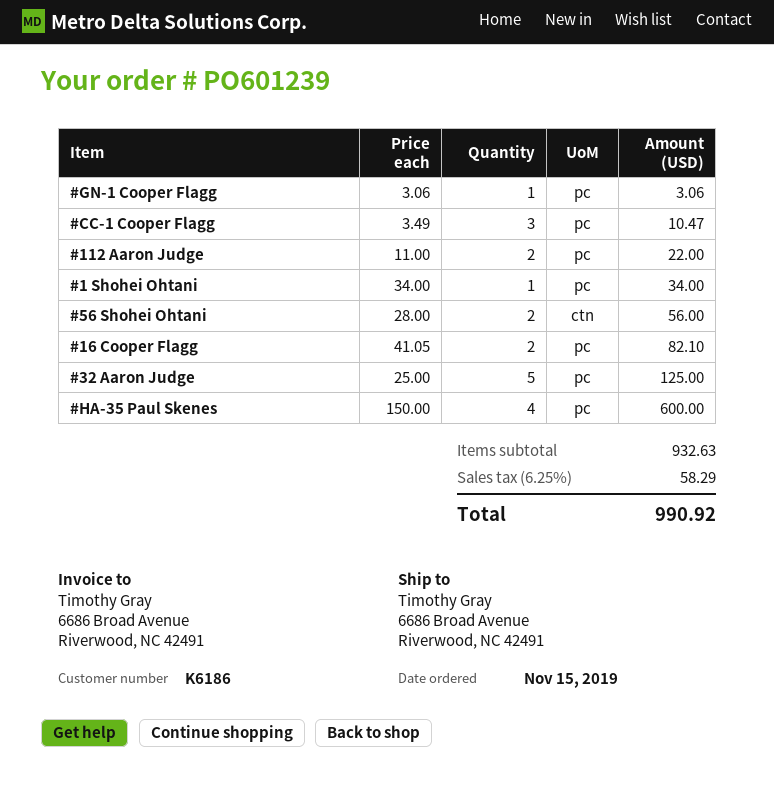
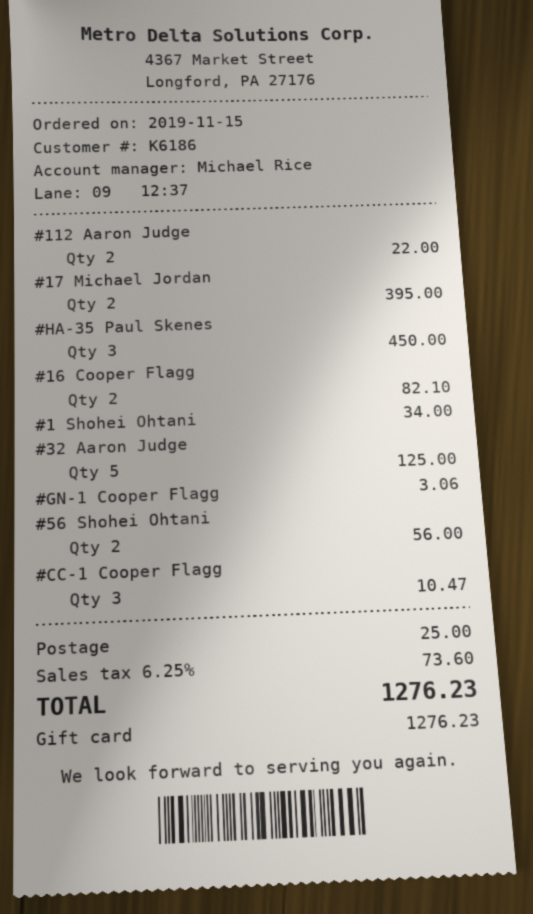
#HA-35 Paul Skenes: 4 for 600.00 -> 3 for 450.00
#17 Michael Jordan: none -> 2 for 395.00
shipping: none -> 25.00
tax: 6.25% = 58.29 -> 6.25% = 73.60
total: 990.92 -> 1276.23

